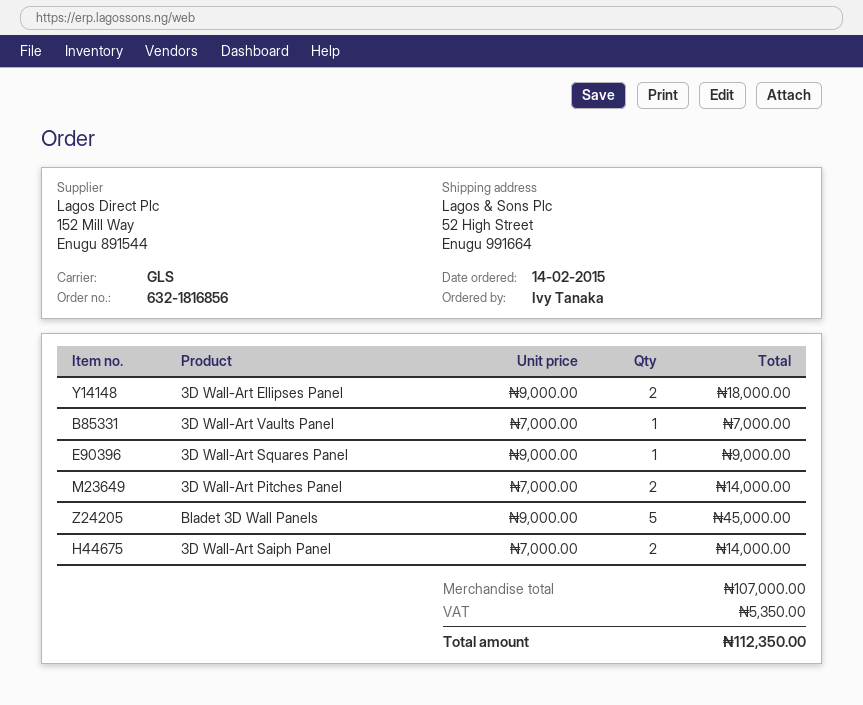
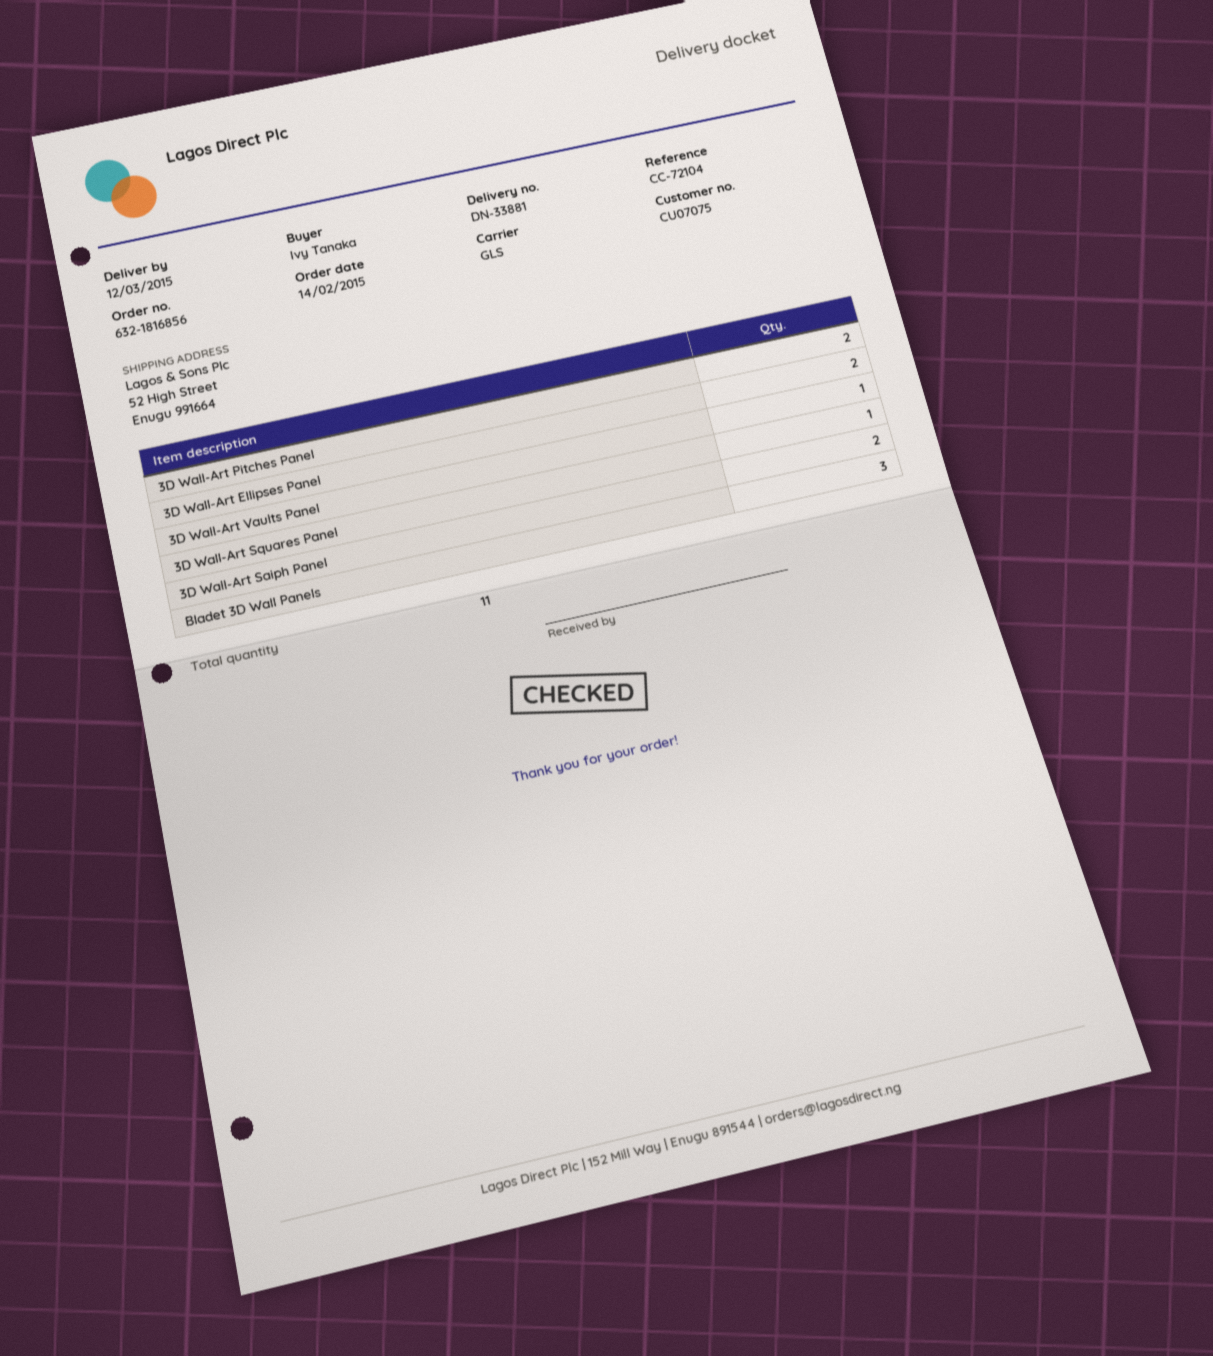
Bladet 3D Wall Panels: 5 -> 3

